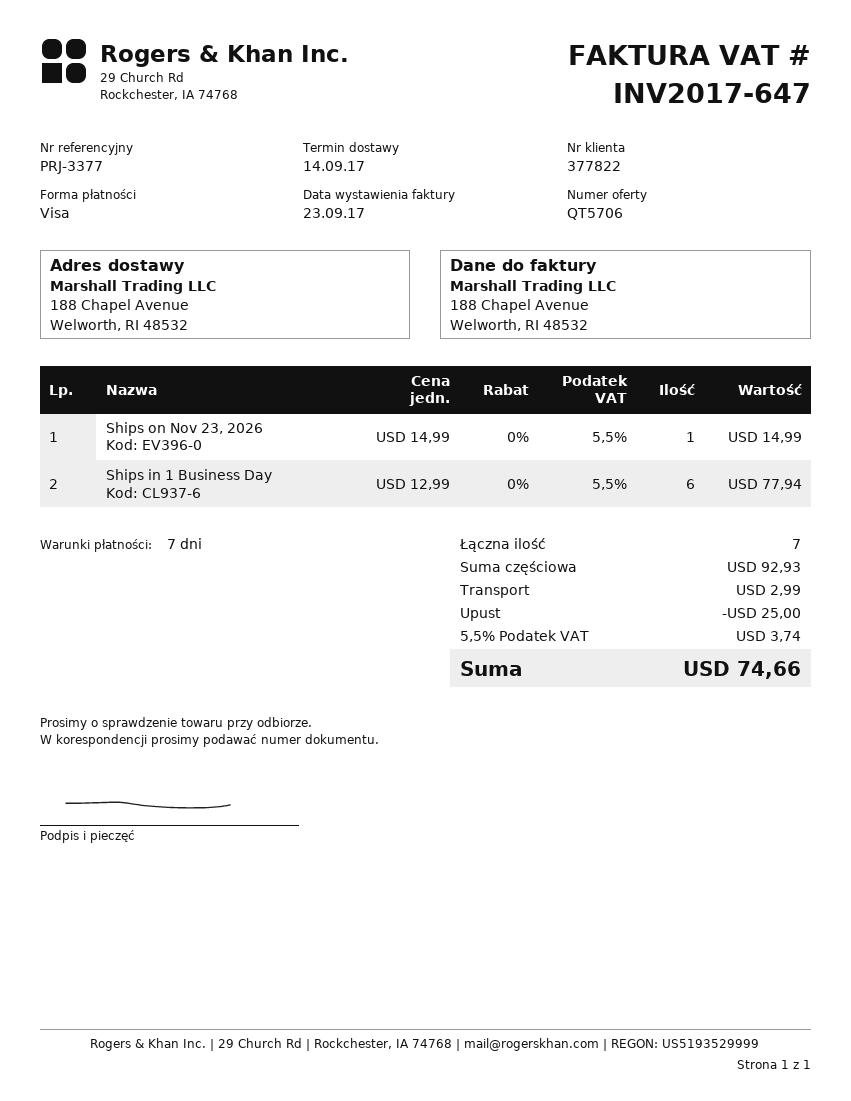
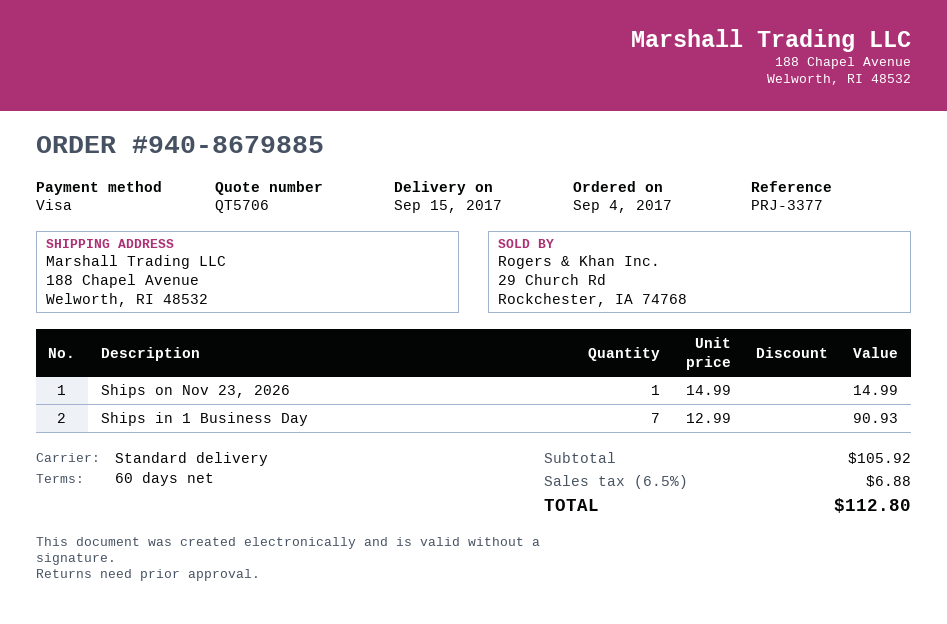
delivery date: 2017-09-14 -> 2017-09-15
payment terms: 7 days -> 60 days
Ships in 1 Business Day: 6 x 12.99 = 77.94 -> 7 x 12.99 = 90.93
subtotal: 92.93 -> 105.92
discount: 25.00 -> none
shipping: 2.99 -> none
tax: 5.5% = 3.74 -> 6.5% = 6.88
total: 74.66 -> 112.80

